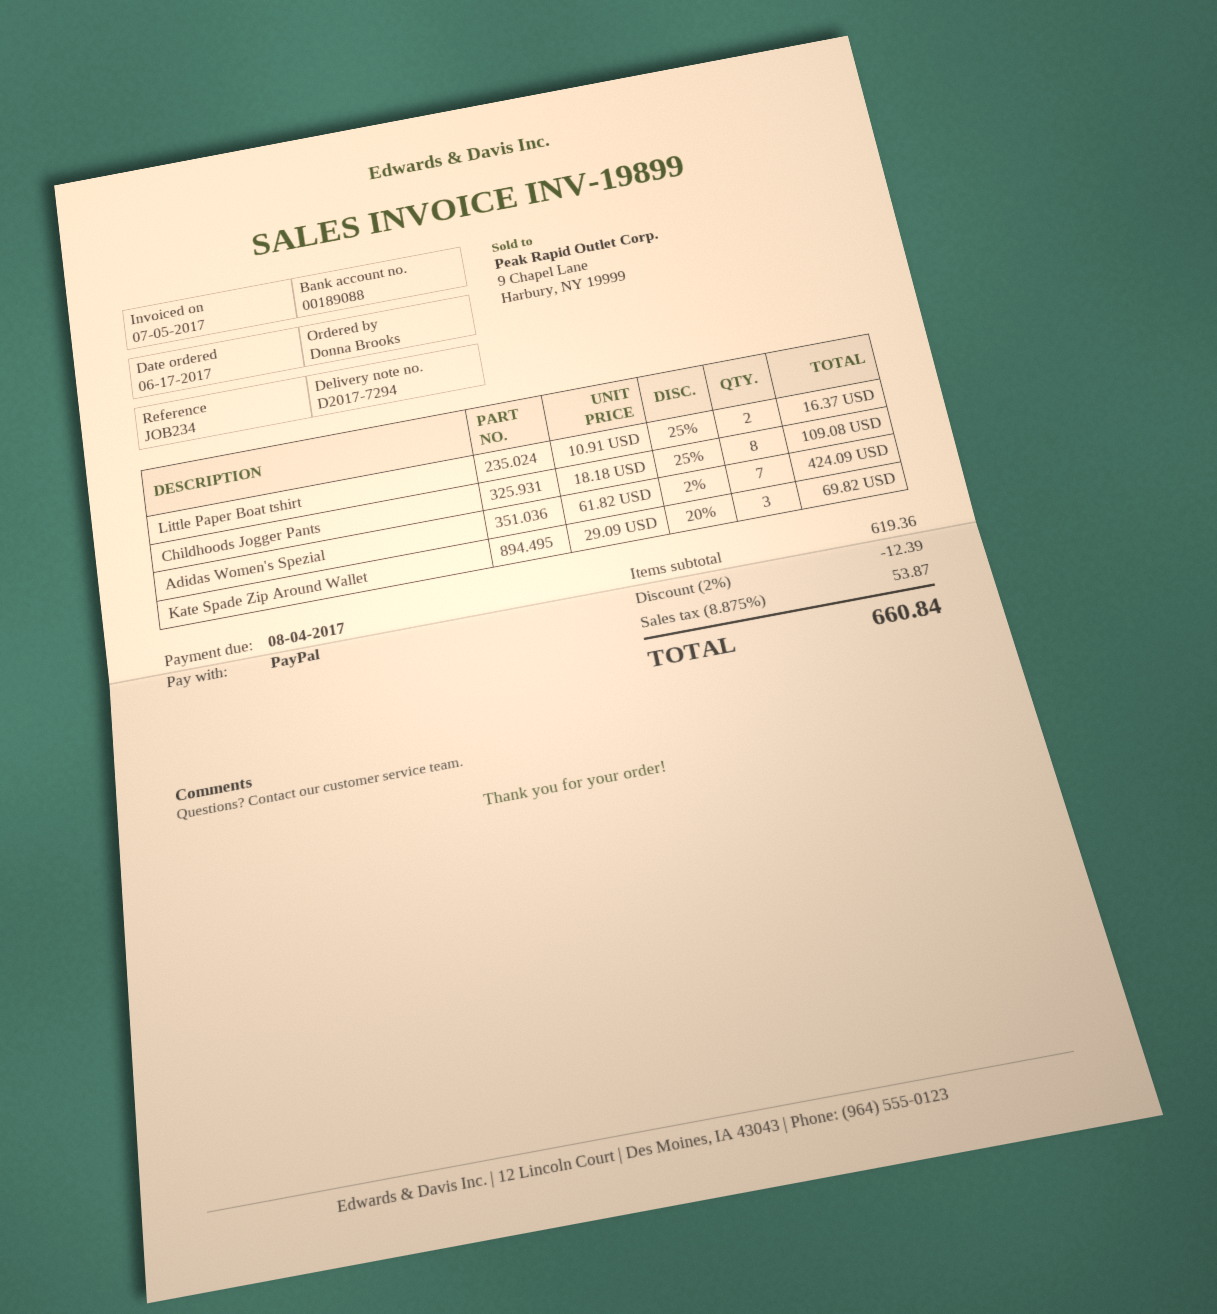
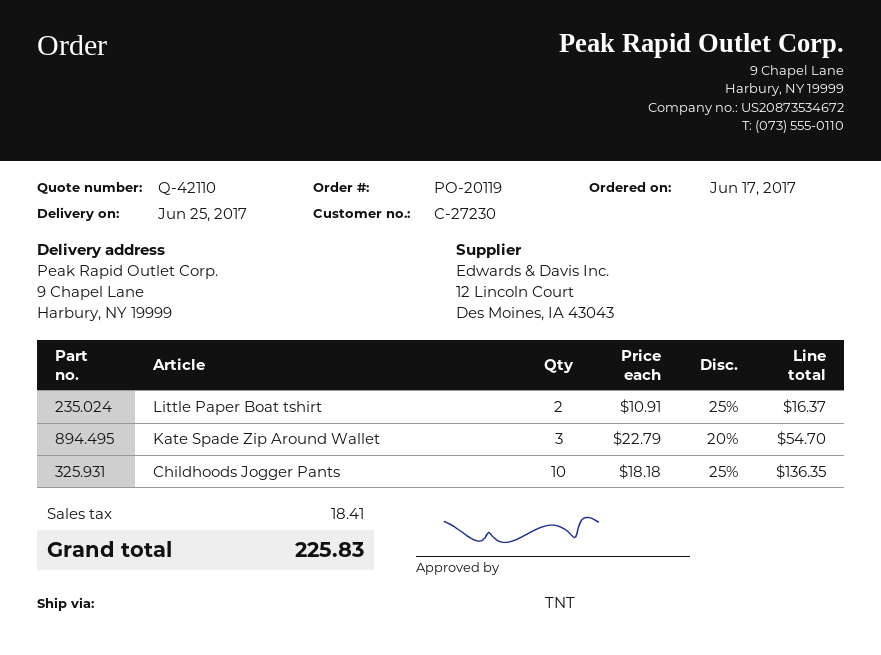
Childhoods Jogger Pants: 8 x 18.18 - 25% = 109.08 -> 10 x 18.18 - 25% = 136.35
Adidas Women's Spezial: 7 x 61.82 - 2% = 424.09 -> none
Kate Spade Zip Around Wallet: 3 x 29.09 - 20% = 69.82 -> 3 x 22.79 - 20% = 54.70
discount: 2% = 12.39 -> none
tax: 53.87 -> 18.41
total: 660.84 -> 225.83

